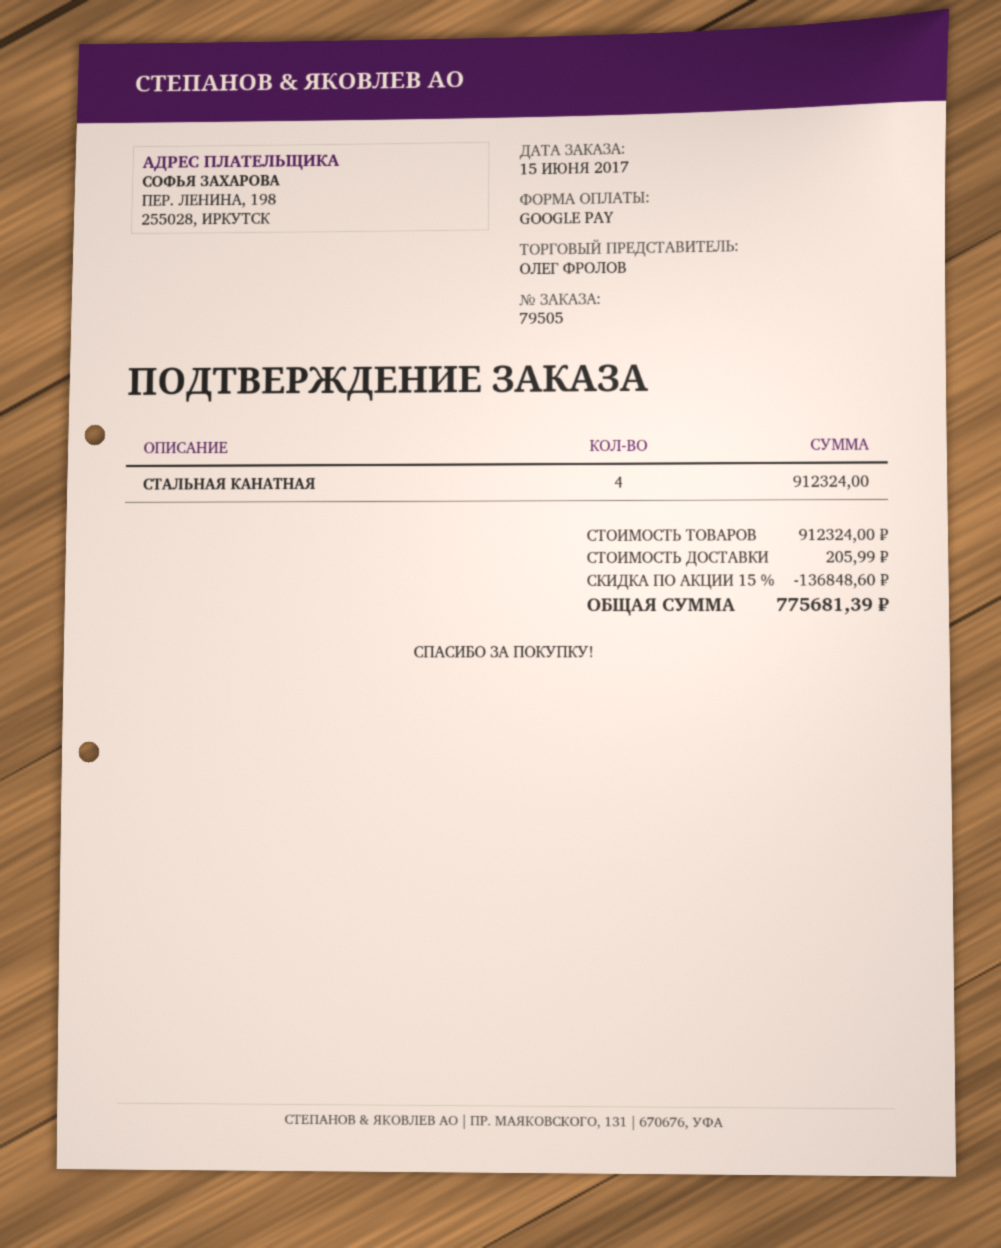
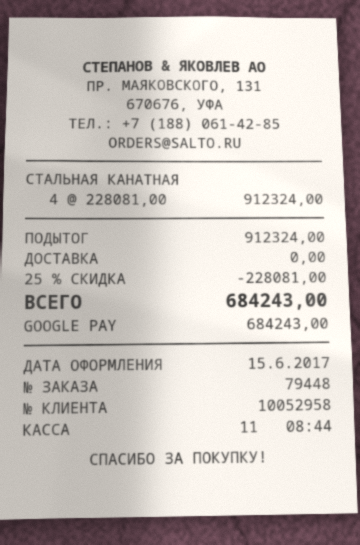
order number: 79505 -> 79448
discount: 15% = 136848.60 -> 25% = 228081.00
shipping: 205.99 -> 0.00
total: 775681.39 -> 684243.00

